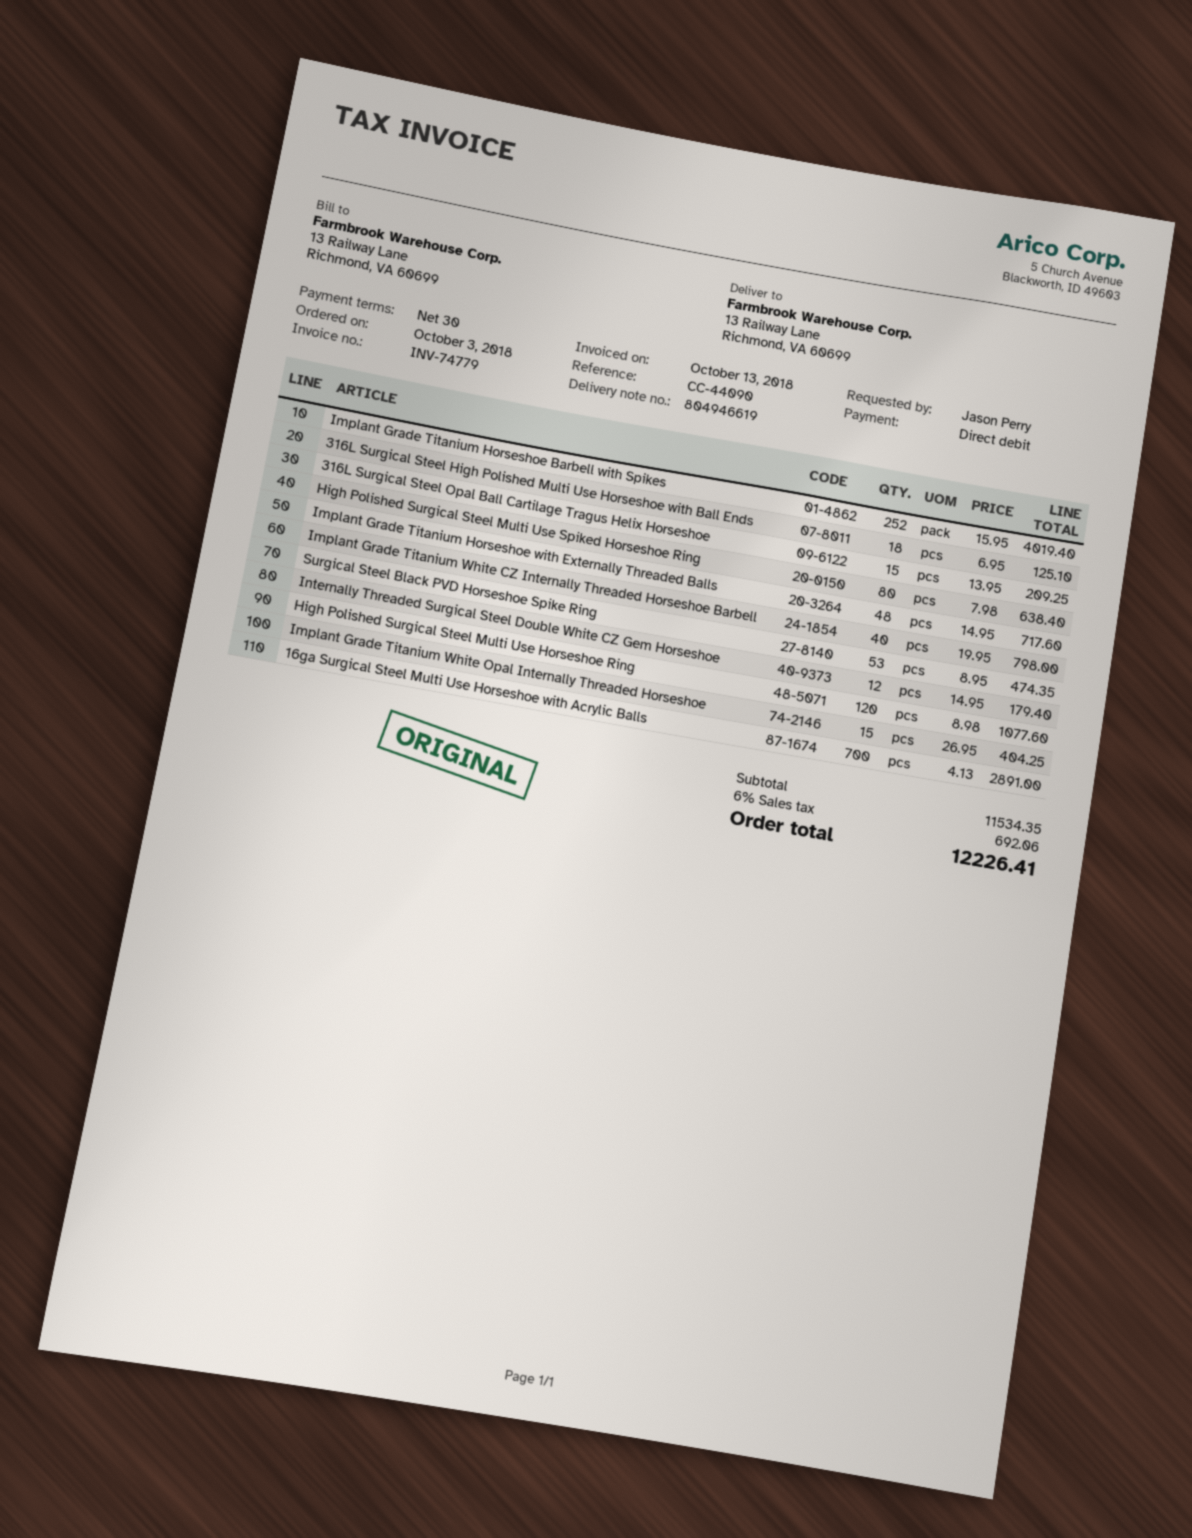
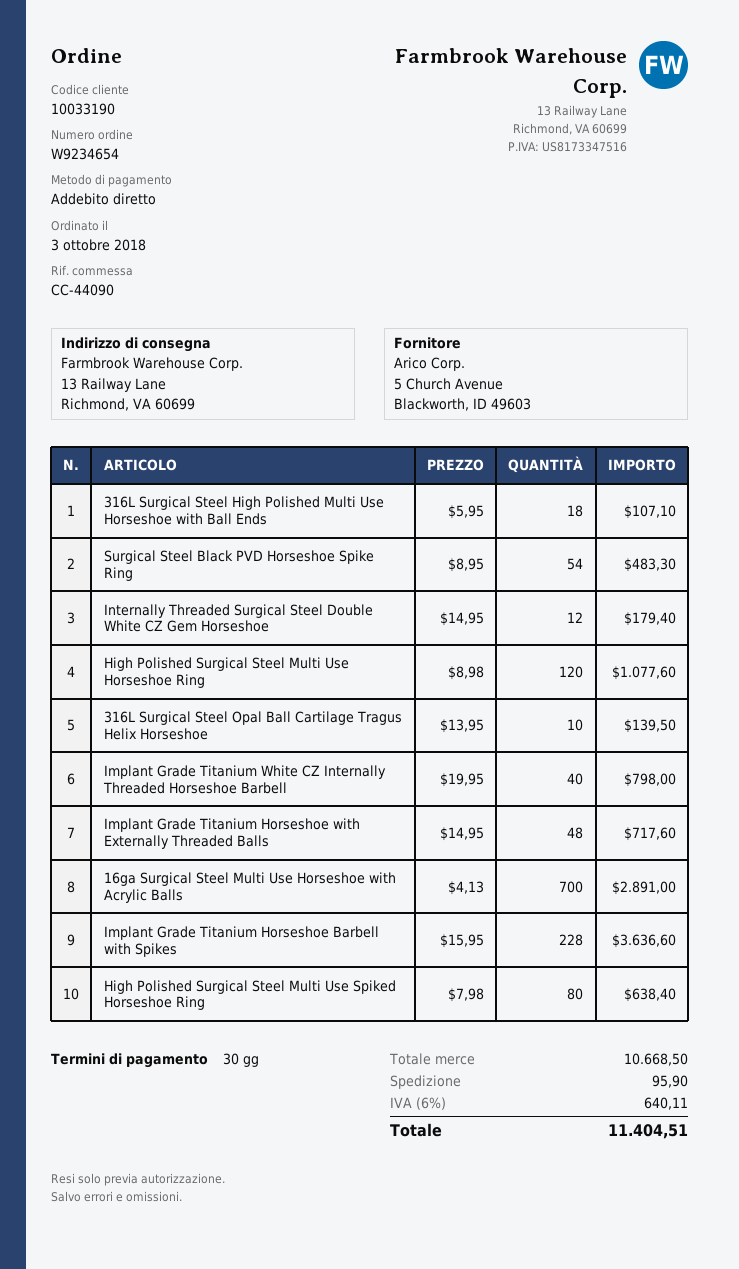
Implant Grade Titanium Horseshoe Barbell with Spikes: 252 x 15.95 = 4019.40 -> 228 x 15.95 = 3636.60
316L Surgical Steel High Polished Multi Use Horseshoe with Ball Ends: 18 x 6.95 = 125.10 -> 18 x 5.95 = 107.10
316L Surgical Steel Opal Ball Cartilage Tragus Helix Horseshoe: 15 x 13.95 = 209.25 -> 10 x 13.95 = 139.50
Surgical Steel Black PVD Horseshoe Spike Ring: 53 x 8.95 = 474.35 -> 54 x 8.95 = 483.30
Implant Grade Titanium White Opal Internally Threaded Horseshoe: 15 x 26.95 = 404.25 -> none
subtotal: 11534.35 -> 10668.50
shipping: none -> 95.90
tax: 6% = 692.06 -> 6% = 640.11
total: 12226.41 -> 11404.51

